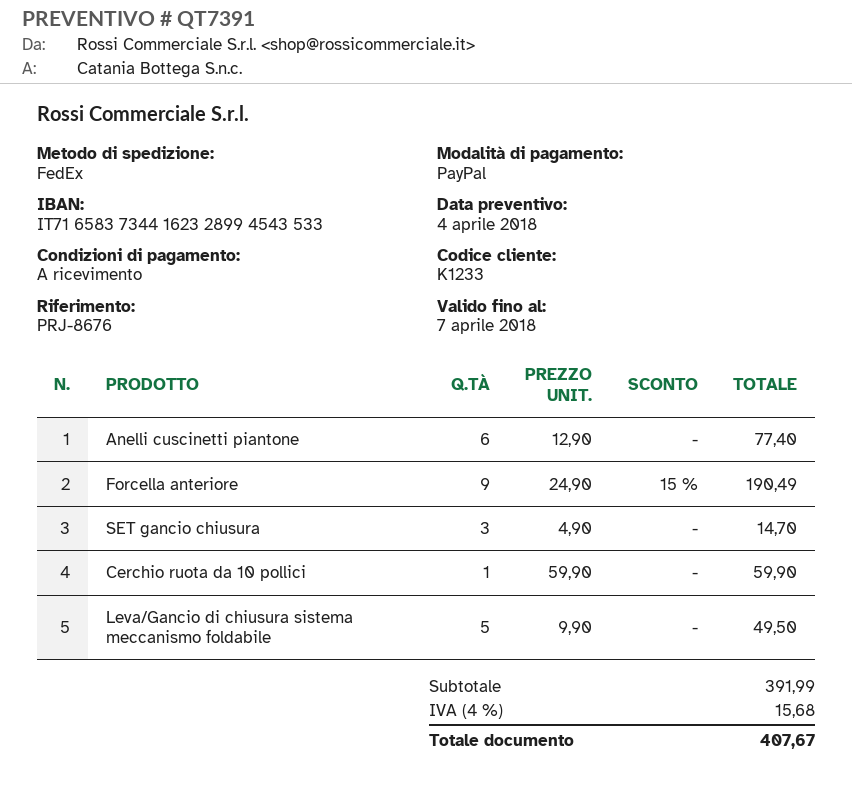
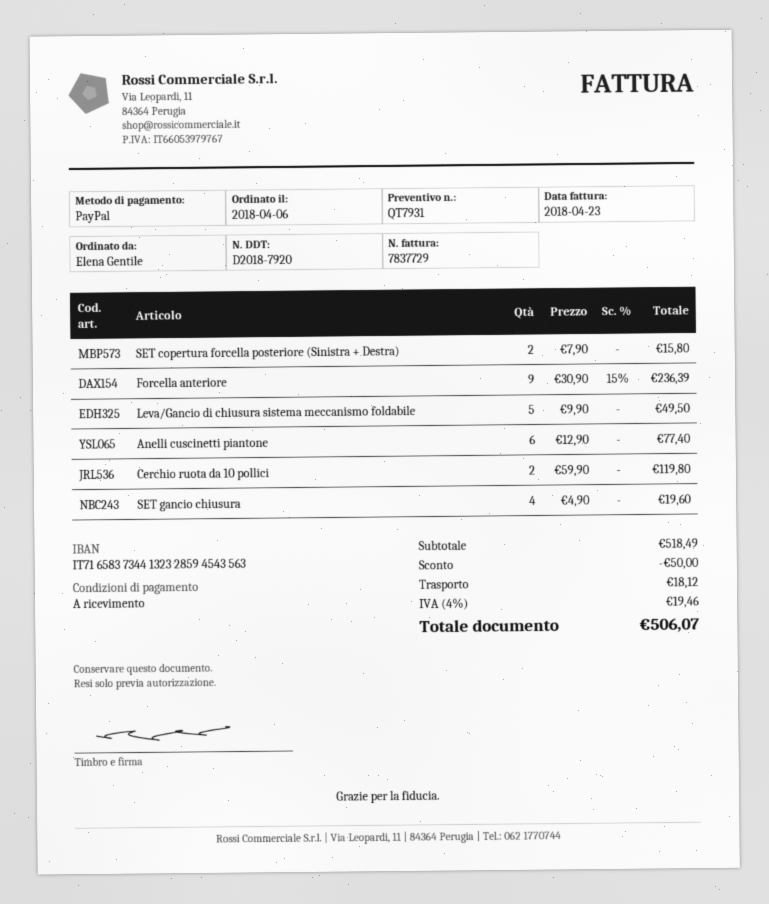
quote number: QT7391 -> QT7931
bank account: IT7165837344162328994543533 -> IT7165837344132328594543563
Forcella anteriore: 9 x 24.90 - 15% = 190.49 -> 9 x 30.90 - 15% = 236.39
SET gancio chiusura: 3 x 4.90 = 14.70 -> 4 x 4.90 = 19.60
Cerchio ruota da 10 pollici: 1 x 59.90 = 59.90 -> 2 x 59.90 = 119.80
SET copertura forcella posteriore (Sinistra + Destra): none -> 2 x 7.90 = 15.80
subtotal: 391.99 -> 518.49
discount: none -> 50.00
shipping: none -> 18.12
tax: 4% = 15.68 -> 4% = 19.46
total: 407.67 -> 506.07

